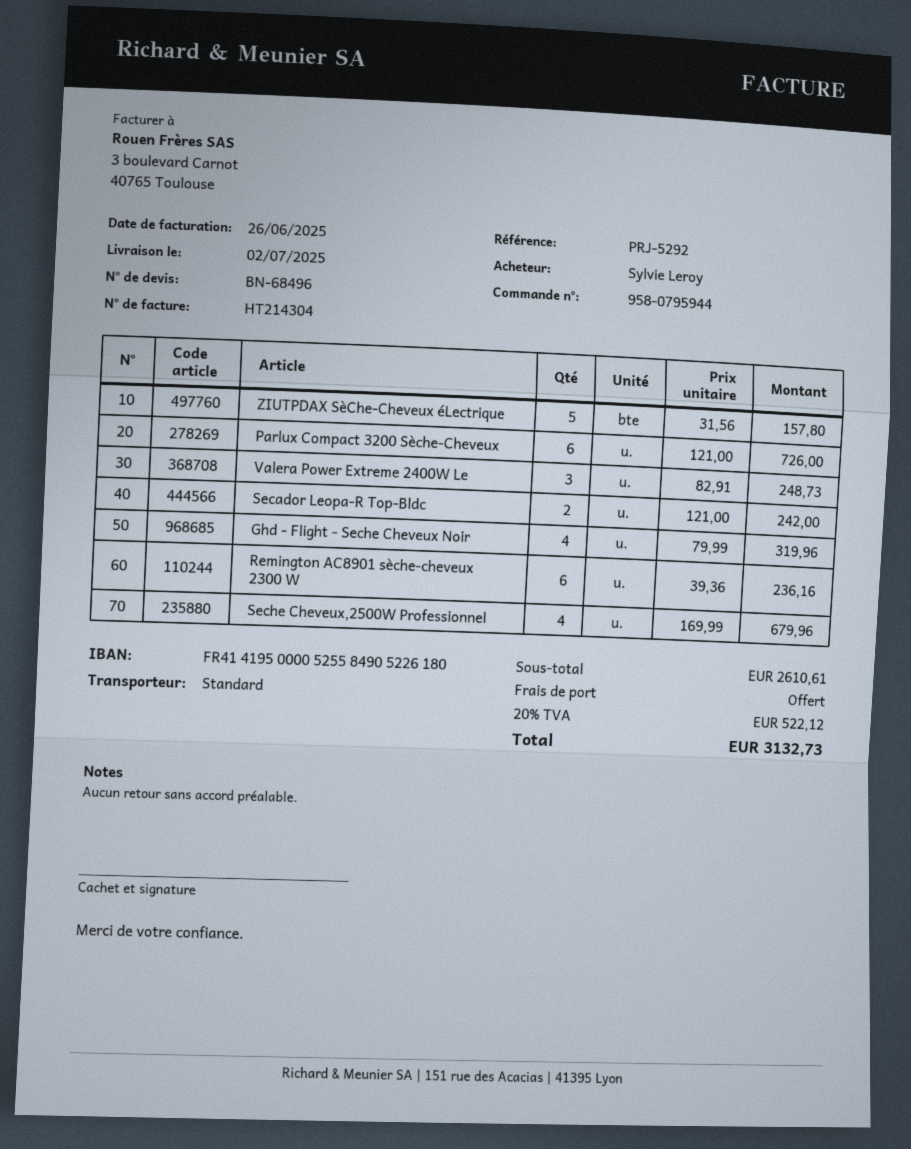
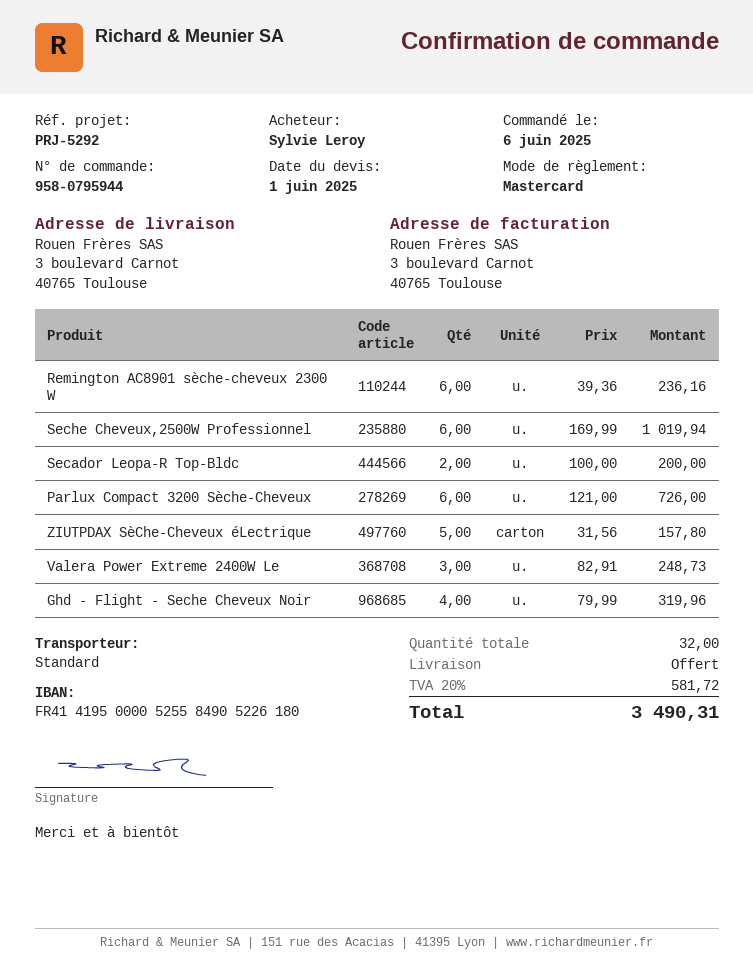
Secador Leopa-R Top-Bldc: 2 x 121.00 = 242.00 -> 2 x 100.00 = 200.00
Seche Cheveux,2500W Professionnel: 4 x 169.99 = 679.96 -> 6 x 169.99 = 1019.94
tax: 20% = 522.12 -> 20% = 581.72
total: 3132.73 -> 3490.31

